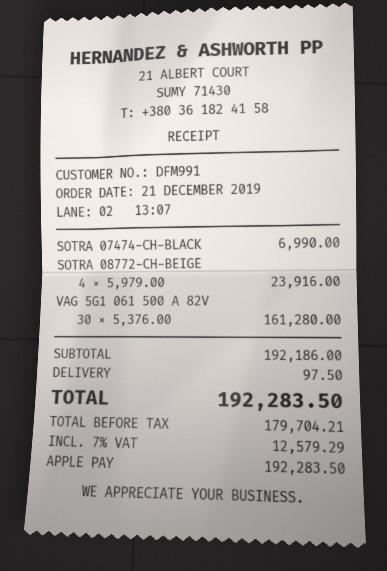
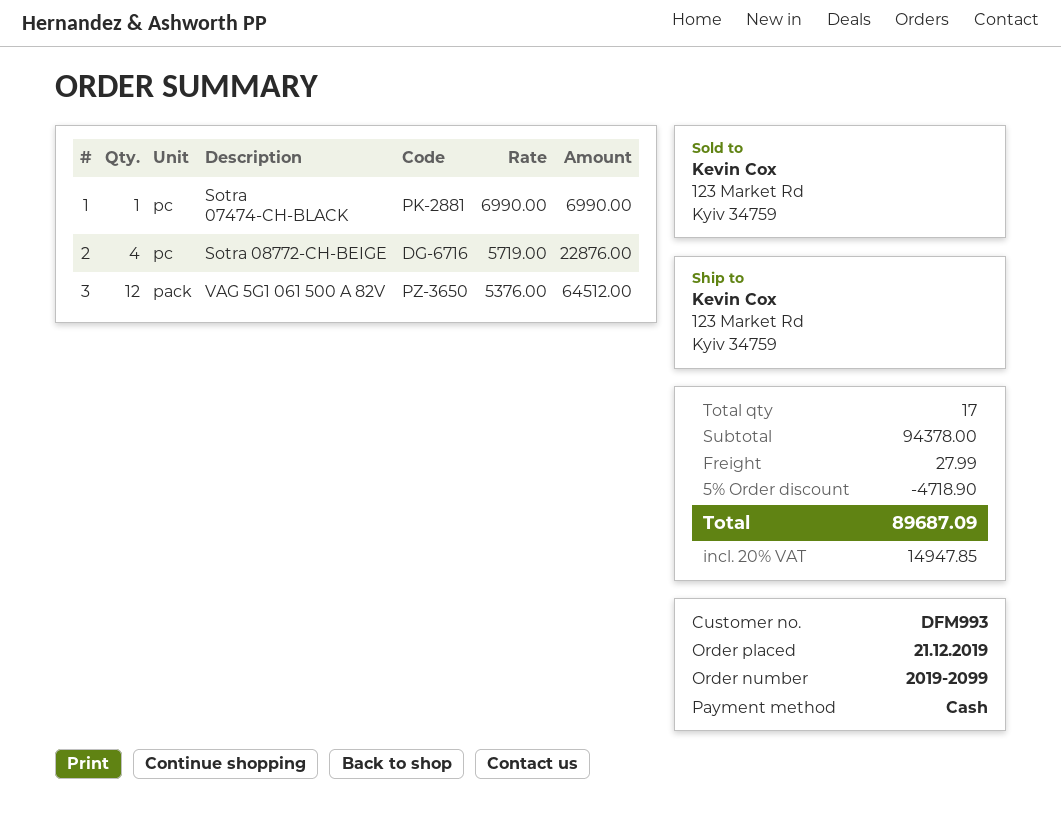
customer number: DFM991 -> DFM993
payment method: Apple Pay -> cash
SOTRA 08772-CH-BEIGE: 4 x 5979.00 = 23916.00 -> 4 x 5719.00 = 22876.00
VAG 5G1 061 500 A 82V: 30 x 5376.00 = 161280.00 -> 12 x 5376.00 = 64512.00
subtotal: 192186.00 -> 94378.00
discount: none -> 5% = 4718.90
shipping: 97.50 -> 27.99
tax: 7% = 12579.29 -> 20% = 14947.85
total: 192283.50 -> 89687.09

